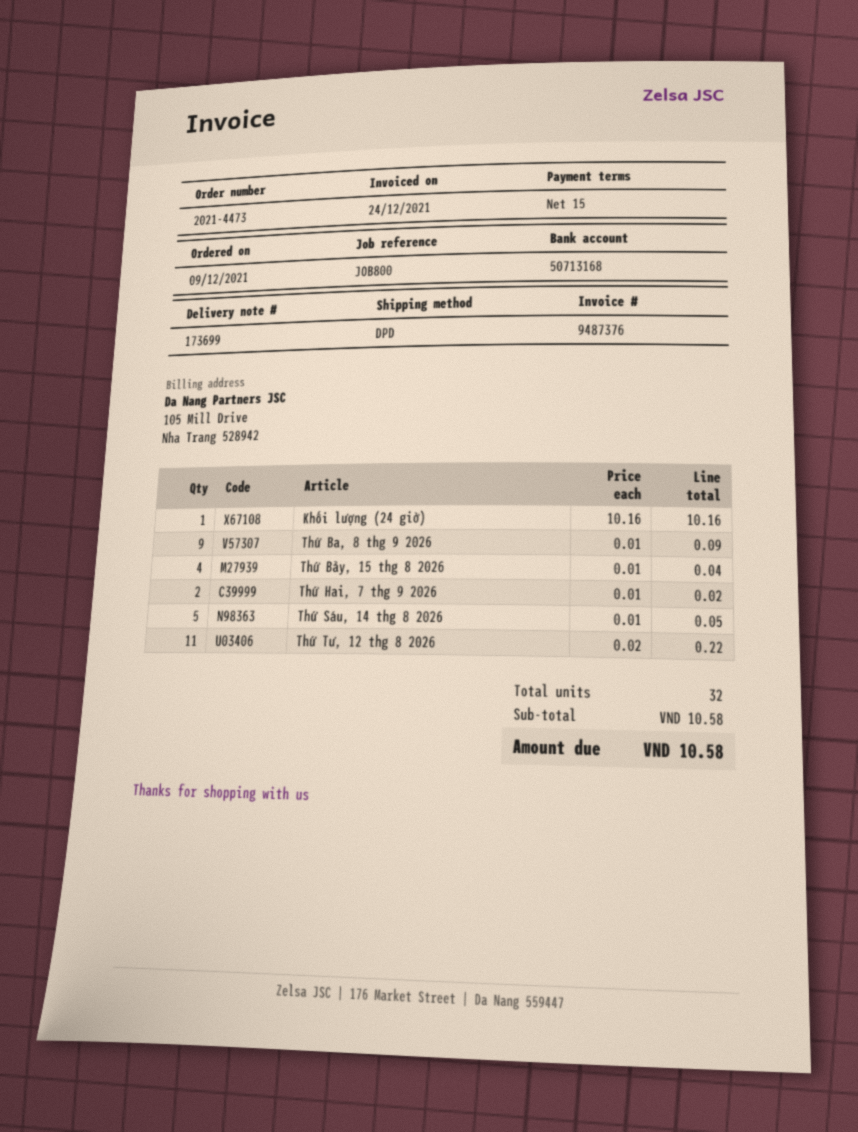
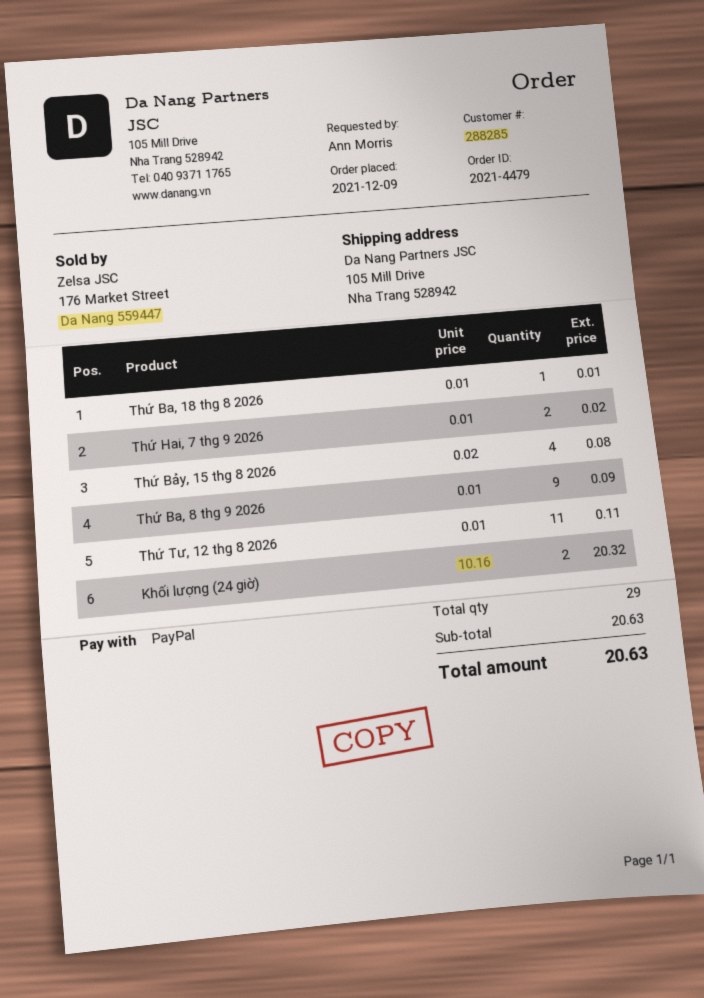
order number: 2021-4473 -> 2021-4479
Khối lượng (24 giờ): 1 x 10.16 = 10.16 -> 2 x 10.16 = 20.32
Thứ Bảy, 15 thg 8 2026: 4 x 0.01 = 0.04 -> 4 x 0.02 = 0.08
Thứ Sáu, 14 thg 8 2026: 5 x 0.01 = 0.05 -> none
Thứ Tư, 12 thg 8 2026: 11 x 0.02 = 0.22 -> 11 x 0.01 = 0.11
Thứ Ba, 18 thg 8 2026: none -> 1 x 0.01 = 0.01
total quantity: 32 -> 29
subtotal: 10.58 -> 20.63
total: 10.58 -> 20.63

